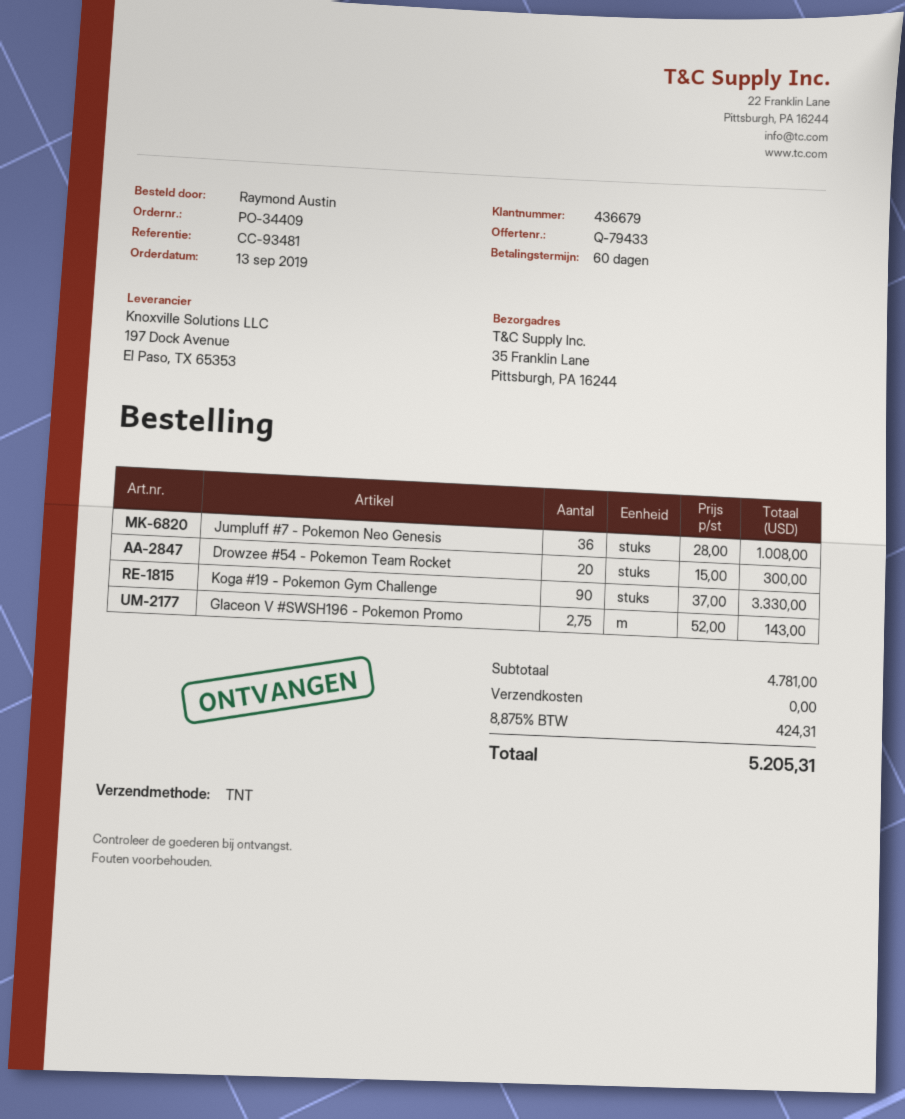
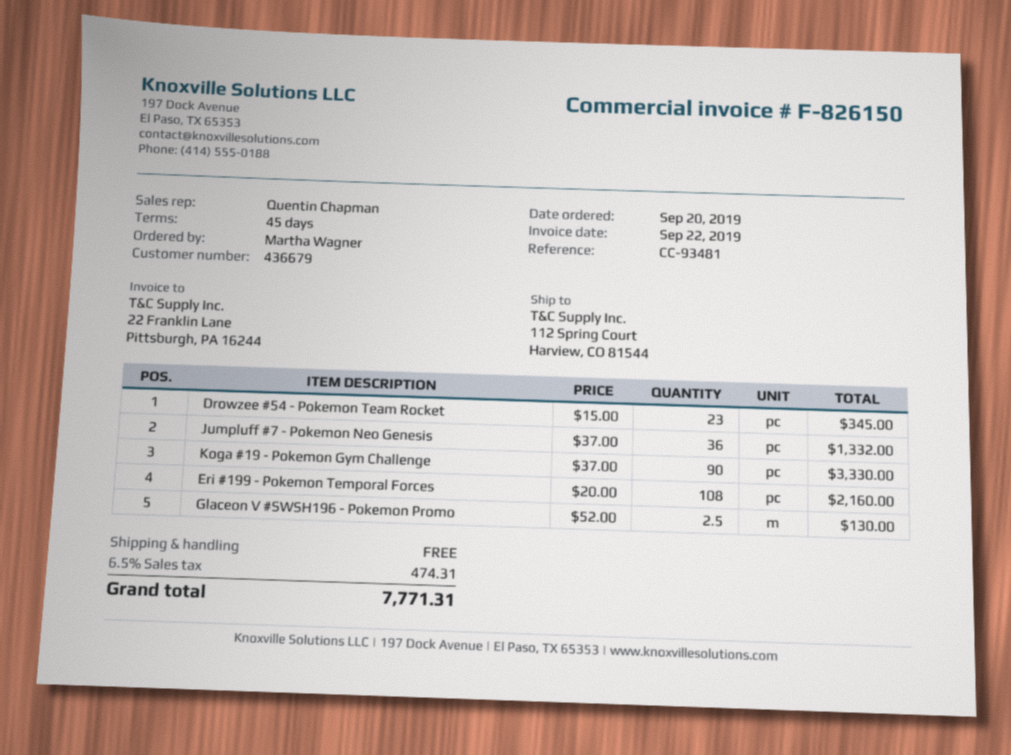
order date: 2019-09-13 -> 2019-09-20
payment terms: 60 days -> 45 days
ordered by: Raymond Austin -> Martha Wagner
ship to: 35 Franklin Lane, Pittsburgh, PA 16244 -> 112 Spring Court, Harview, CO 81544
Jumpluff #7 - Pokemon Neo Genesis: 36 x 28.00 = 1008.00 -> 36 x 37.00 = 1332.00
Drowzee #54 - Pokemon Team Rocket: 20 x 15.00 = 300.00 -> 23 x 15.00 = 345.00
Glaceon V #SWSH196 - Pokemon Promo: 2.75 x 52.00 = 143.00 -> 2.5 x 52.00 = 130.00
Eri #199 - Pokemon Temporal Forces: none -> 108 x 20.00 = 2160.00
tax: 8.875% = 424.31 -> 6.5% = 474.31
total: 5205.31 -> 7771.31

